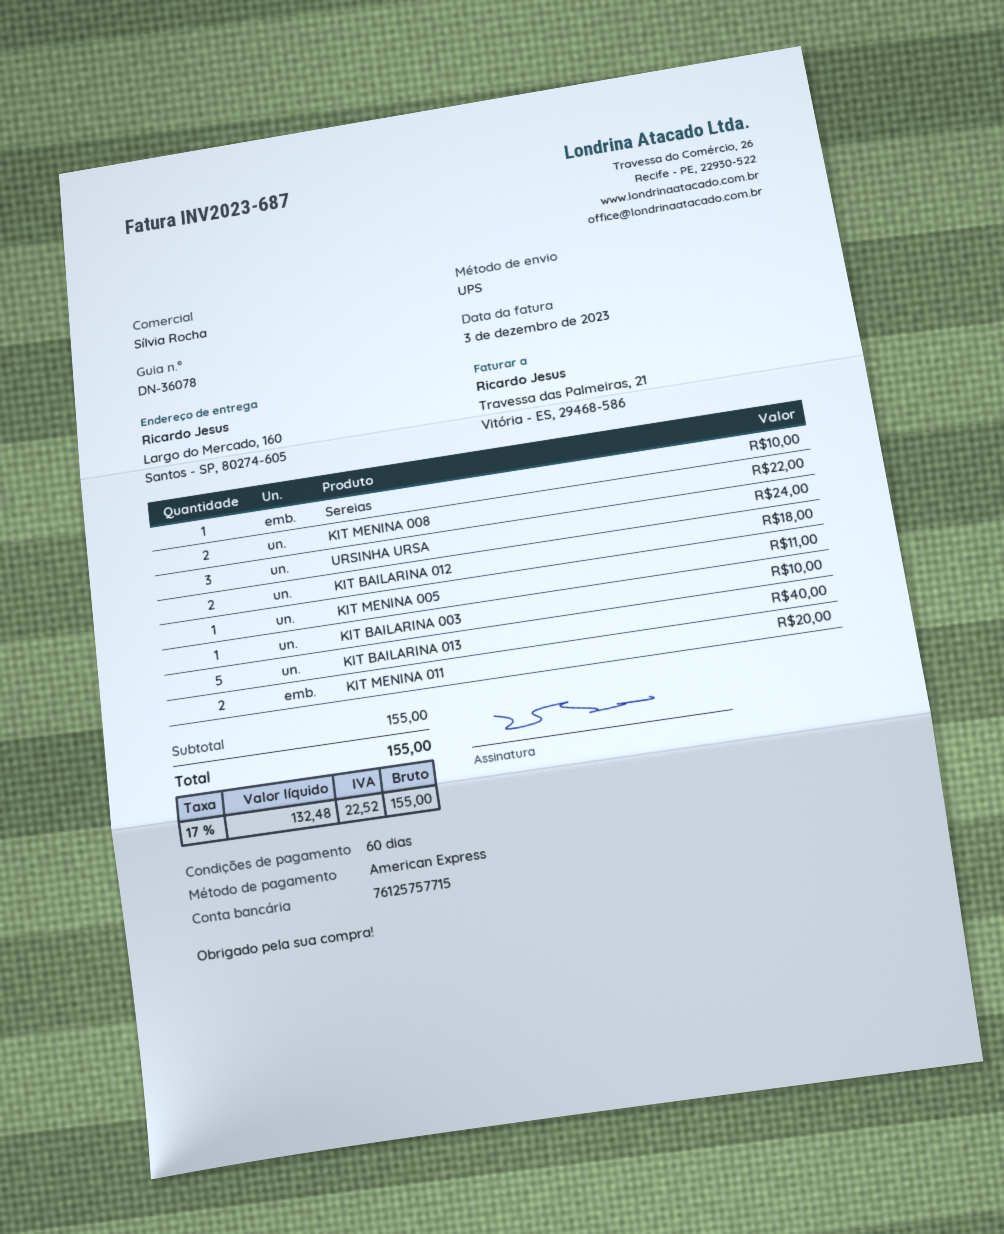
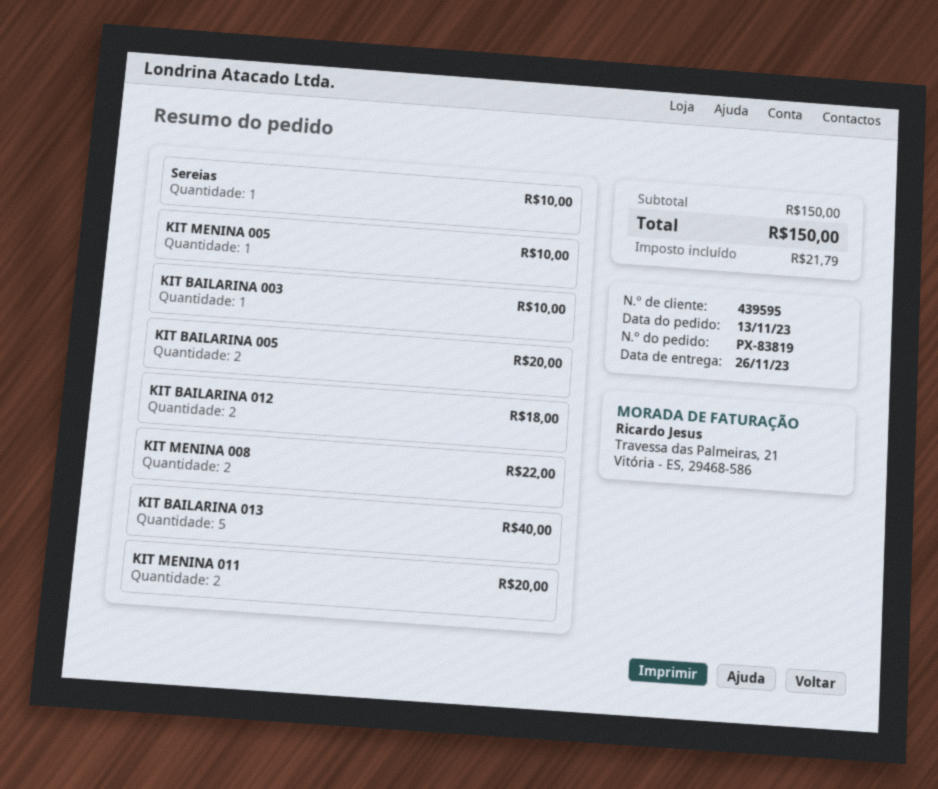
URSINHA URSA: 3 for 24.00 -> none
KIT MENINA 005: 1 for 11.00 -> 1 for 10.00
KIT BAILARINA 005: none -> 2 for 20.00
subtotal: 155.00 -> 150.00
tax: 22.52 -> 21.79
total: 155.00 -> 150.00

